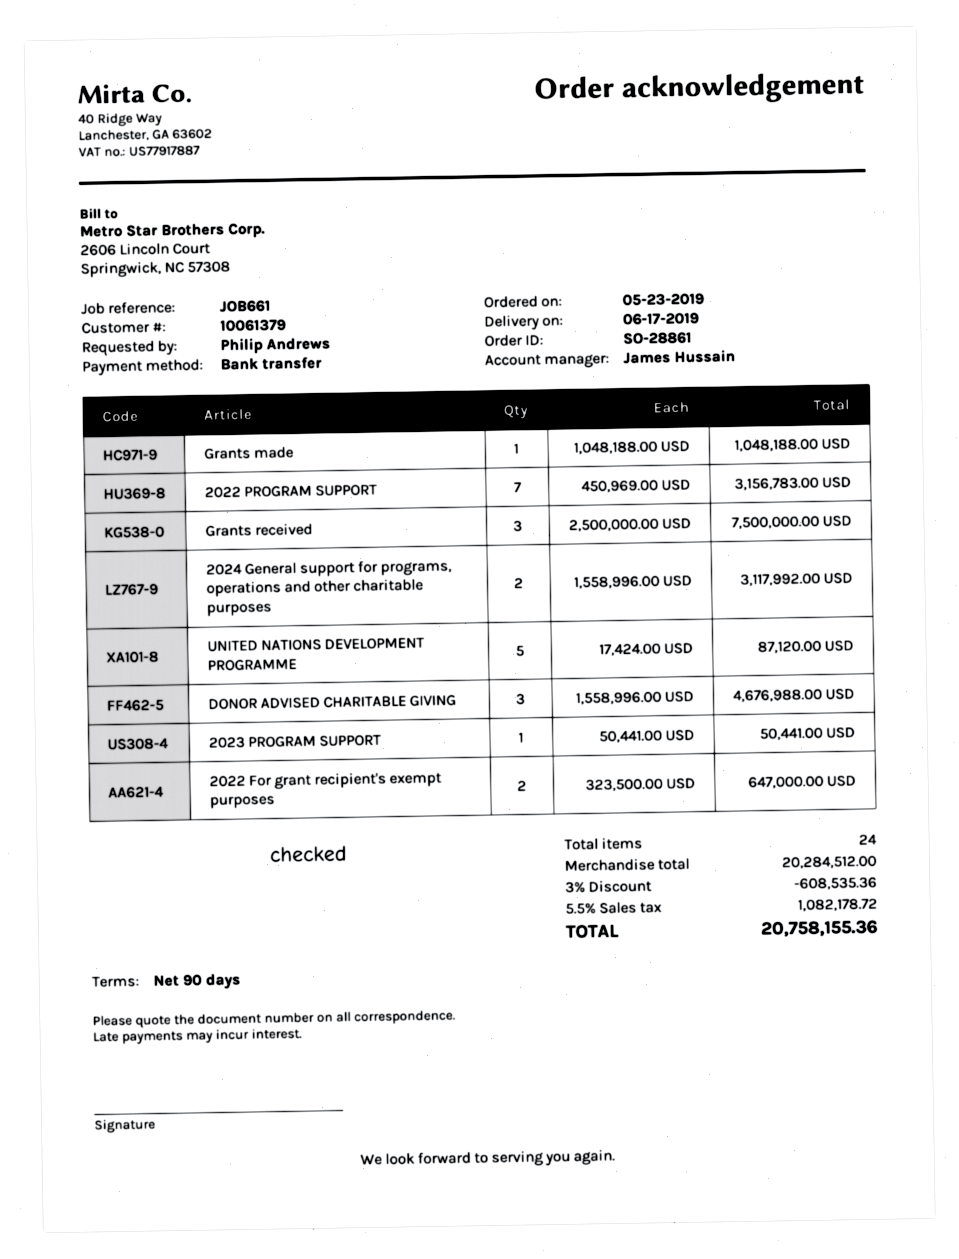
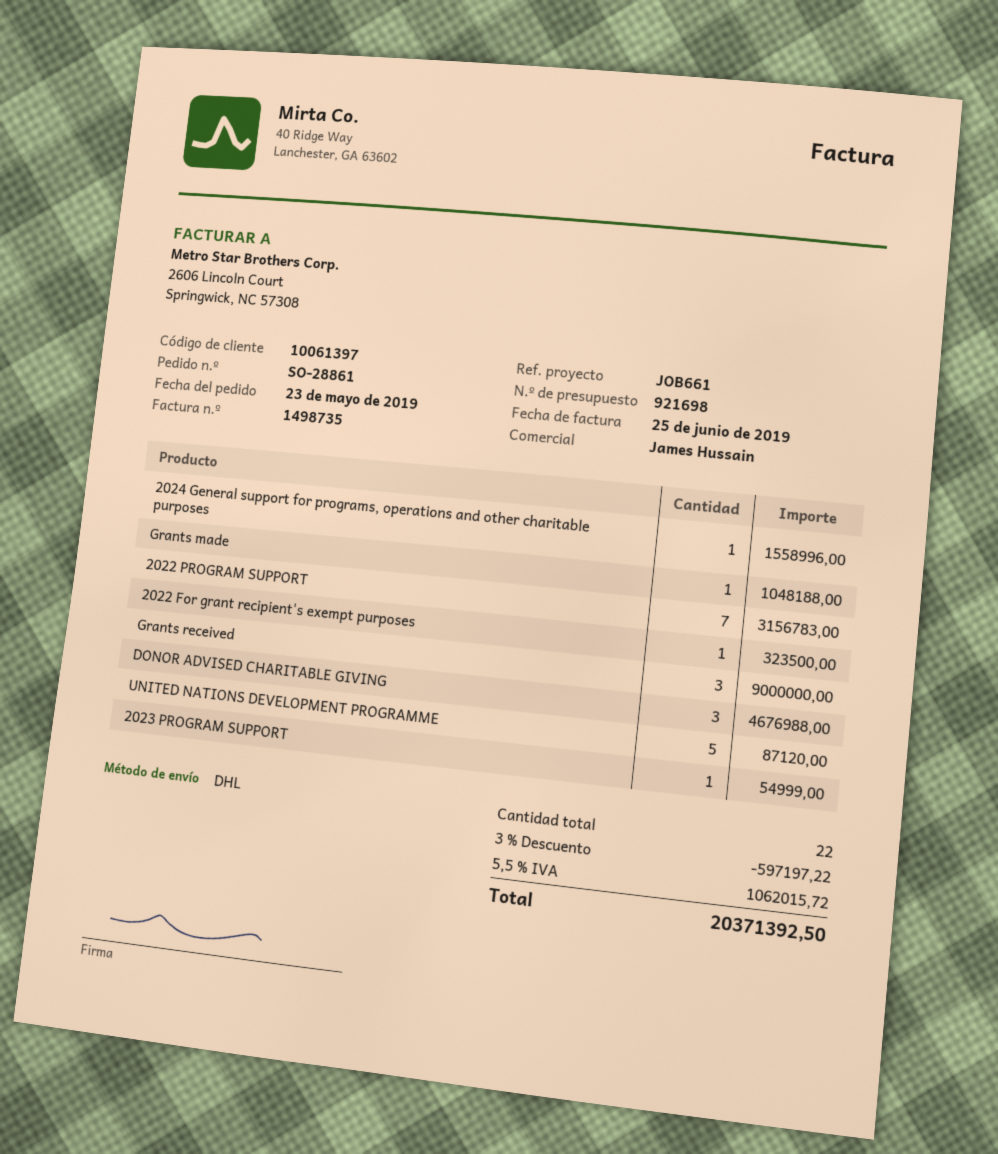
customer number: 10061379 -> 10061397
Grants received: 3 for 7500000.00 -> 3 for 9000000.00
2024 General support for programs, operations and other charitable purposes: 2 for 3117992.00 -> 1 for 1558996.00
2023 PROGRAM SUPPORT: 1 for 50441.00 -> 1 for 54999.00
2022 For grant recipient's exempt purposes: 2 for 647000.00 -> 1 for 323500.00
total quantity: 24 -> 22
discount: 3% = 608535.36 -> 3% = 597197.22
tax: 5.5% = 1082178.72 -> 5.5% = 1062015.72
total: 20758155.36 -> 20371392.50

